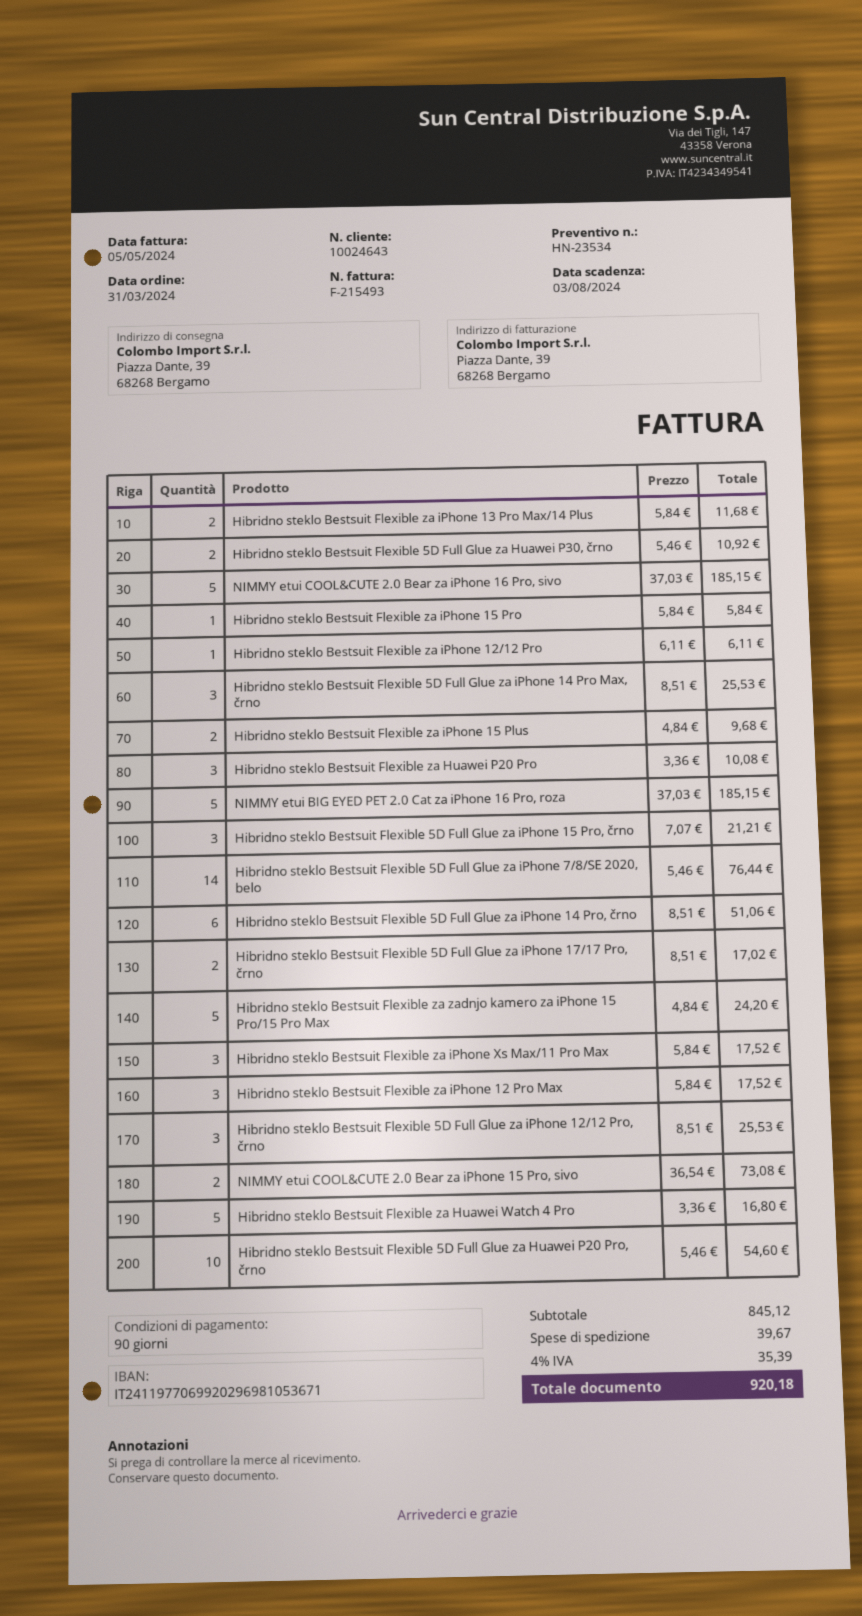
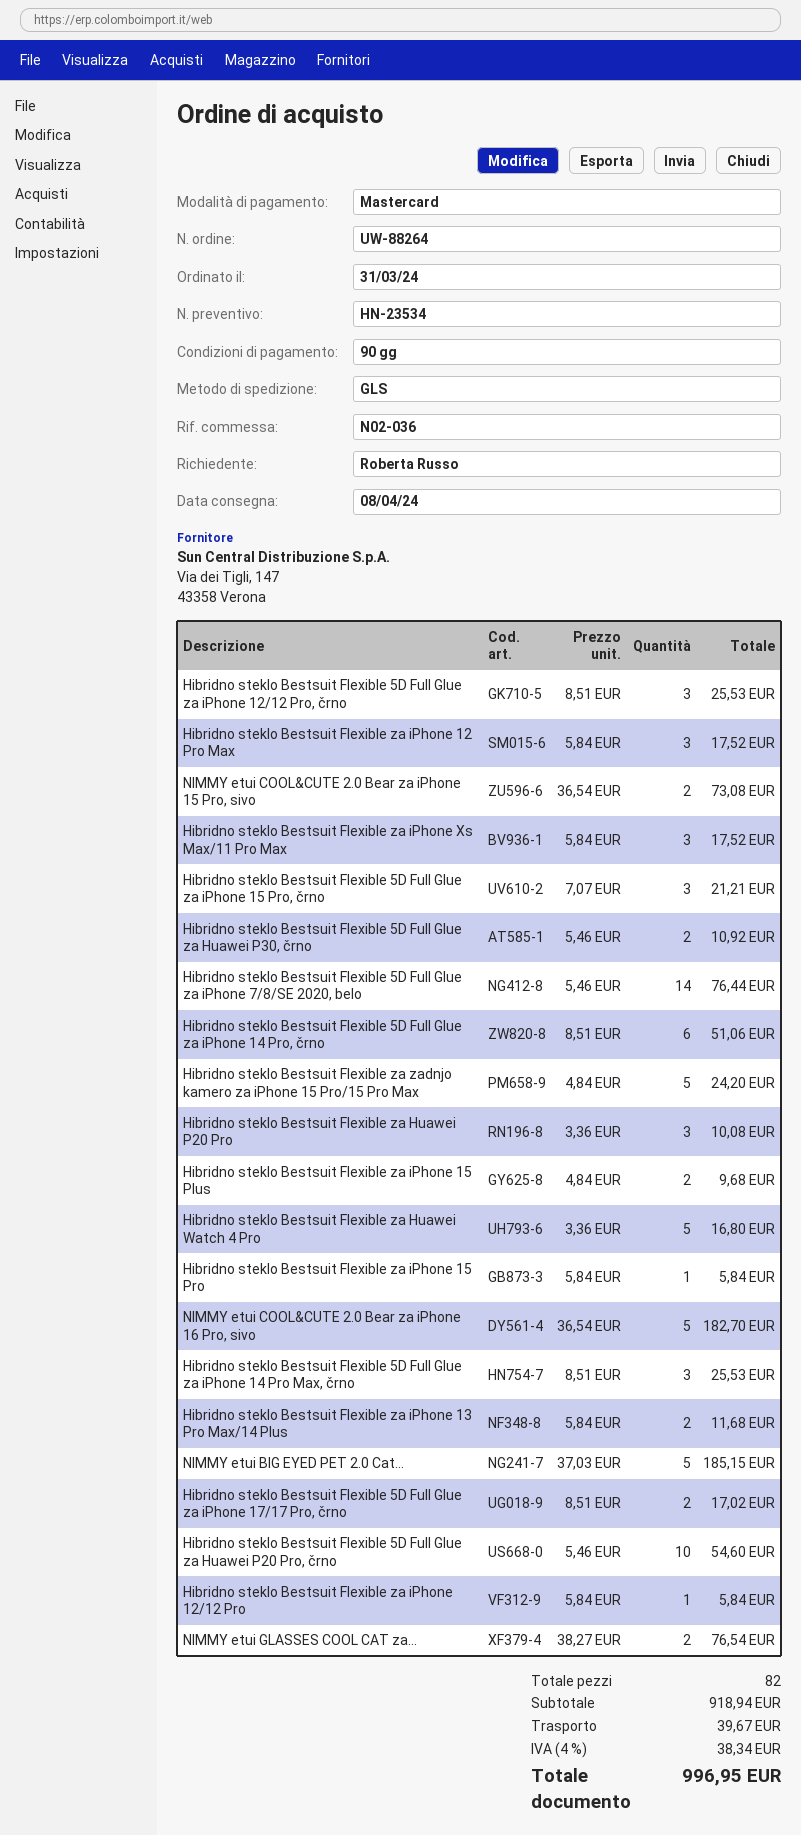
NIMMY etui COOL&CUTE 2.0 Bear za iPhone 16 Pro, sivo: 5 x 37.03 = 185.15 -> 5 x 36.54 = 182.70
Hibridno steklo Bestsuit Flexible za iPhone 12/12 Pro: 1 x 6.11 = 6.11 -> 1 x 5.84 = 5.84
NIMMY etui GLASSES COOL CAT za...: none -> 2 x 38.27 = 76.54
subtotal: 845.12 -> 918.94
tax: 4% = 35.39 -> 4% = 38.34
total: 920.18 -> 996.95

